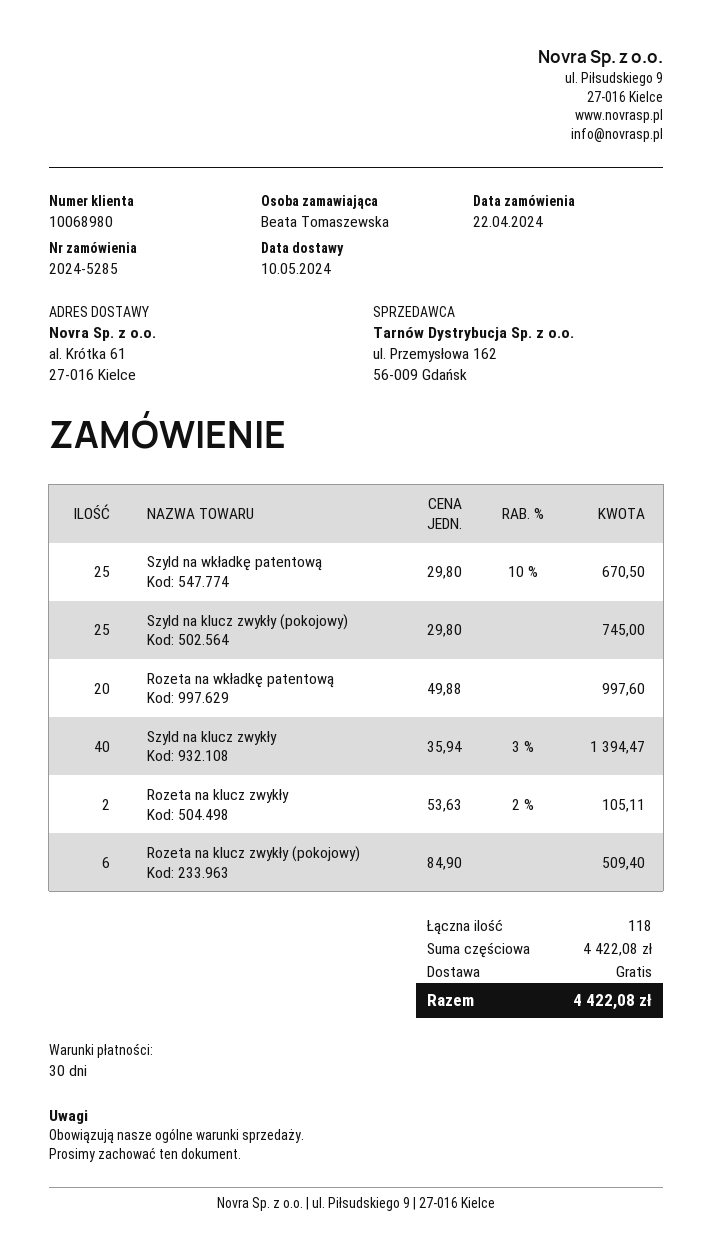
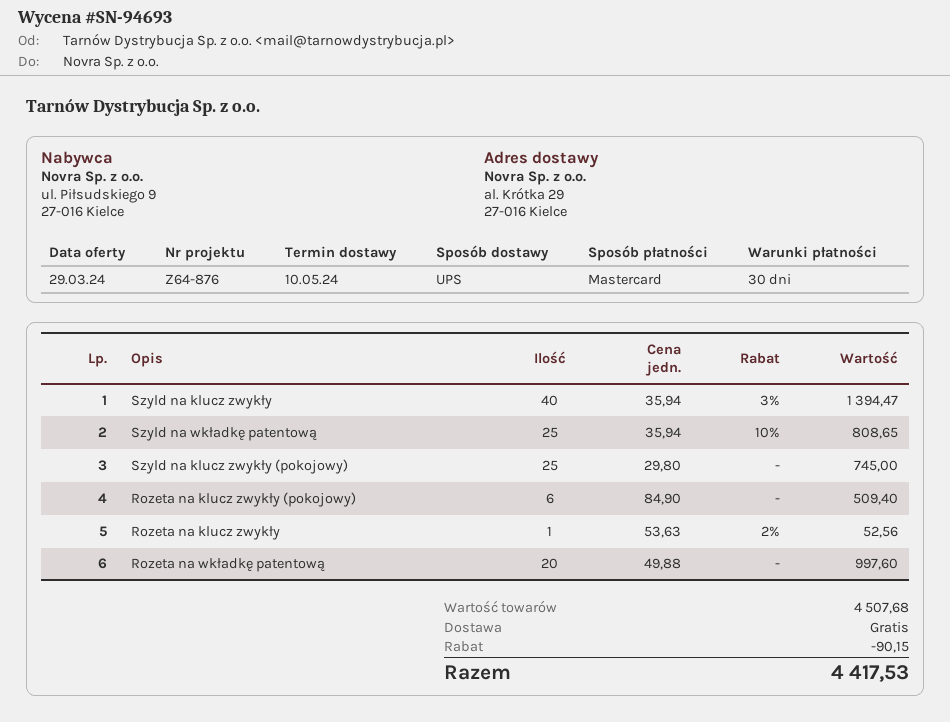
ship to: al. Krótka 61, 27-016 Kielce -> al. Krótka 29, 27-016 Kielce
Szyld na wkładkę patentową: 25 x 29.80 - 10% = 670.50 -> 25 x 35.94 - 10% = 808.65
Rozeta na klucz zwykły: 2 x 53.63 - 2% = 105.11 -> 1 x 53.63 - 2% = 52.56
subtotal: 4422.08 -> 4507.68
discount: none -> 90.15
total: 4422.08 -> 4417.53

